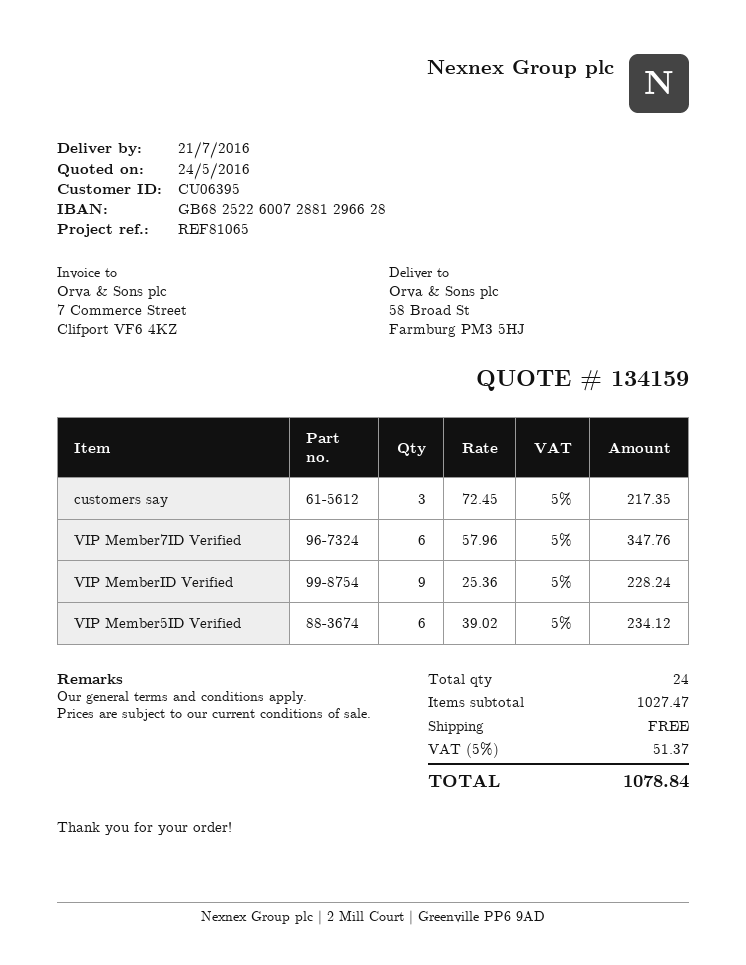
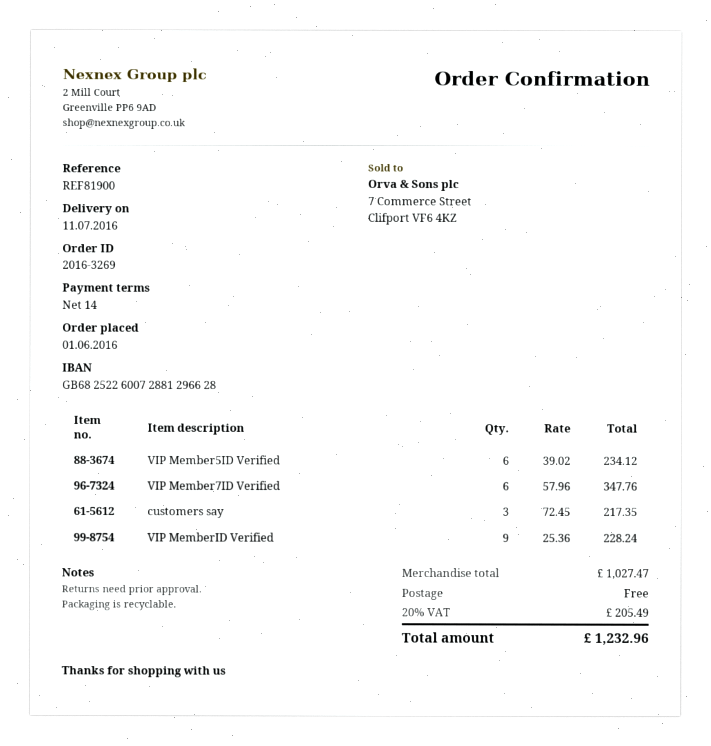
delivery date: 2016-07-21 -> 2016-07-11
reference: REF81065 -> REF81900
tax: 5% = 51.37 -> 20% = 205.49
total: 1078.84 -> 1232.96

